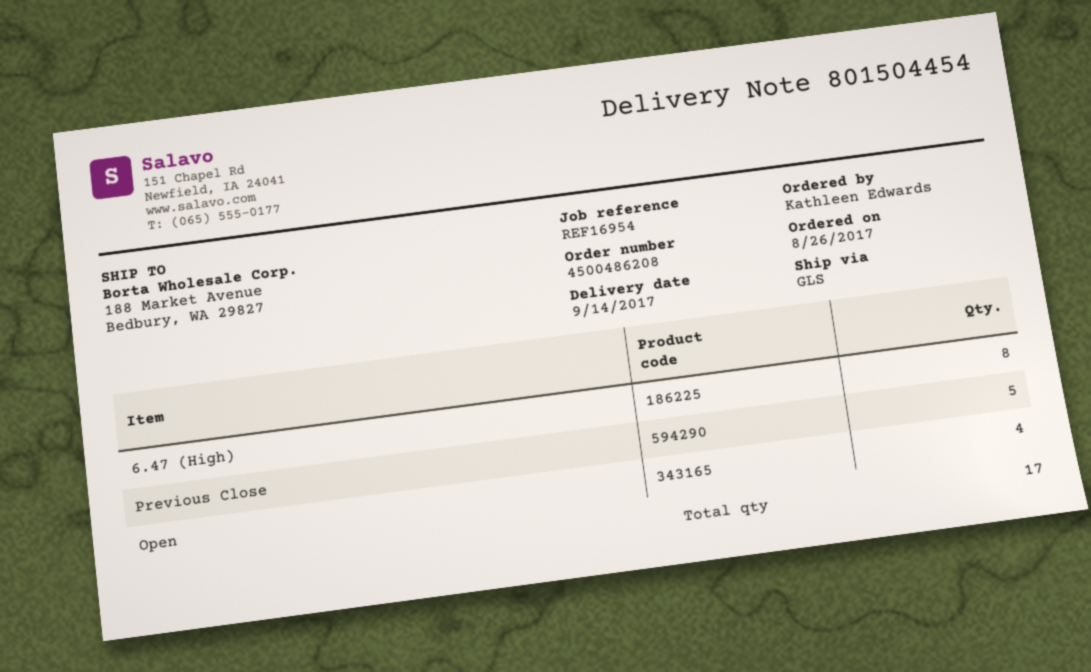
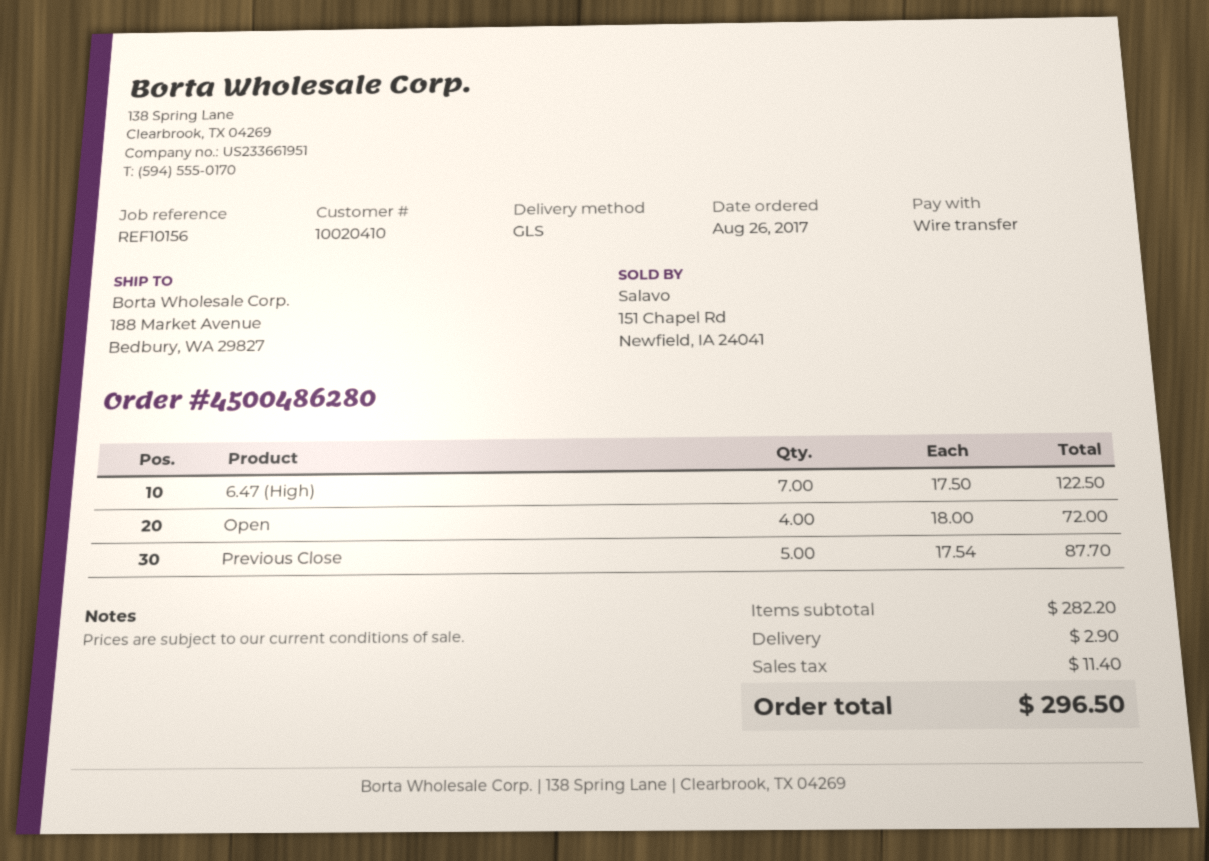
order number: 4500486208 -> 4500486280
reference: REF16954 -> REF10156
6.47 (High): 8 -> 7

